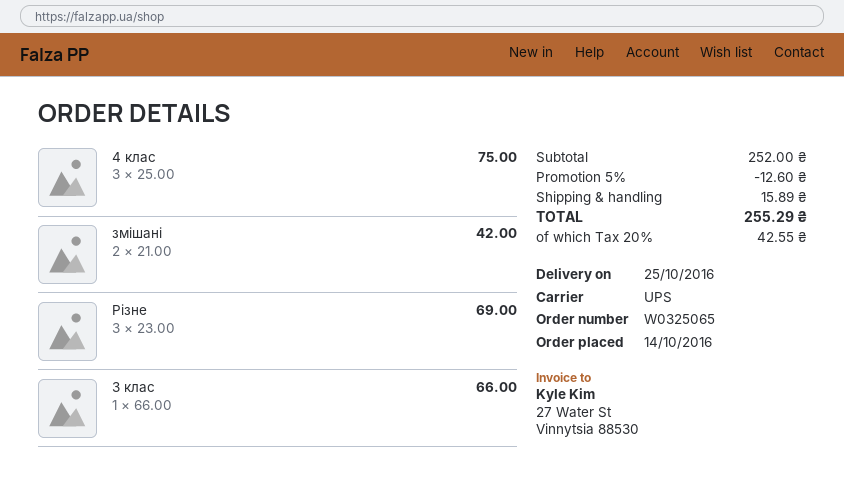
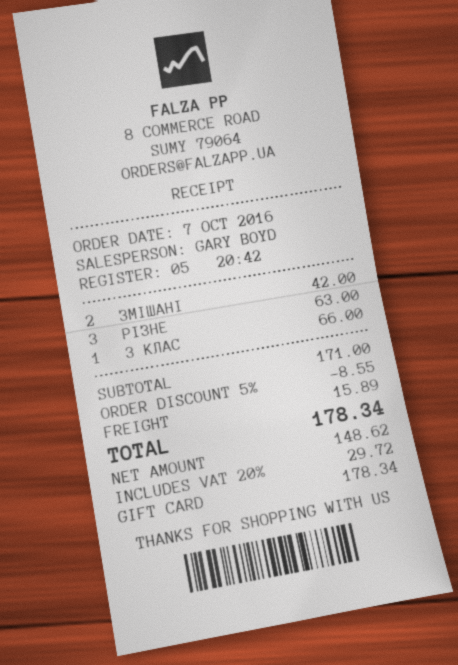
order date: 2016-10-14 -> 2016-10-07
4 клас: 3 for 75.00 -> none
Різне: 3 for 69.00 -> 3 for 63.00
subtotal: 252.00 -> 171.00
discount: 5% = 12.60 -> 5% = 8.55
tax: 20% = 42.55 -> 20% = 29.72
total: 255.29 -> 178.34

